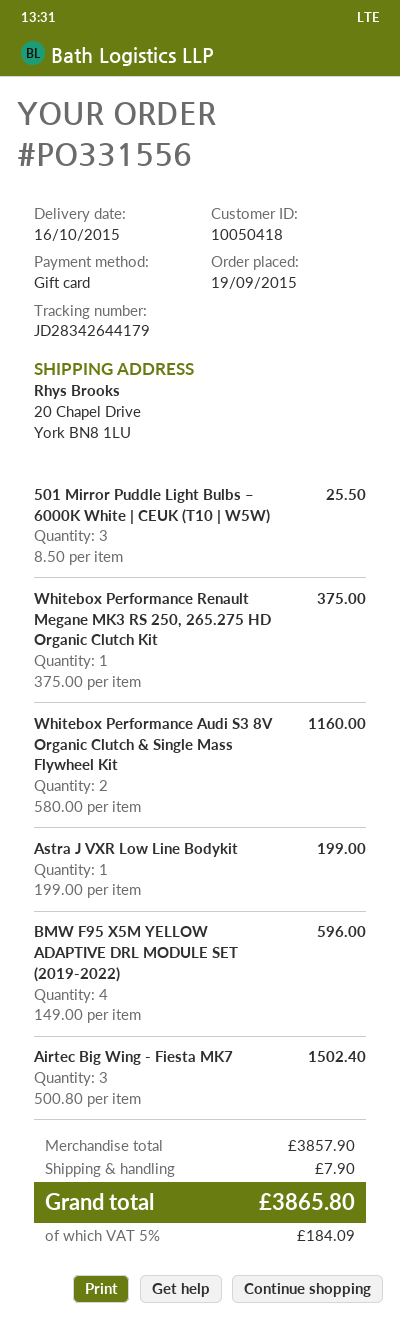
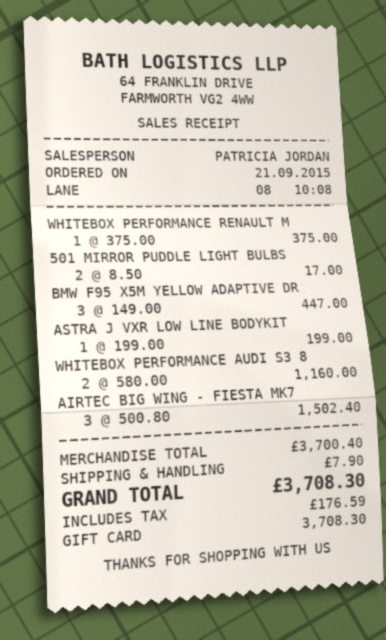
order date: 2015-09-19 -> 2015-09-21
501 Mirror Puddle Light Bulbs – 6000K White | CEUK (T10 | W5W): 3 x 8.50 = 25.50 -> 2 x 8.50 = 17.00
BMW F95 X5M YELLOW ADAPTIVE DRL MODULE SET (2019-2022): 4 x 149.00 = 596.00 -> 3 x 149.00 = 447.00
subtotal: 3857.90 -> 3700.40
tax: 184.09 -> 176.59
total: 3865.80 -> 3708.30

